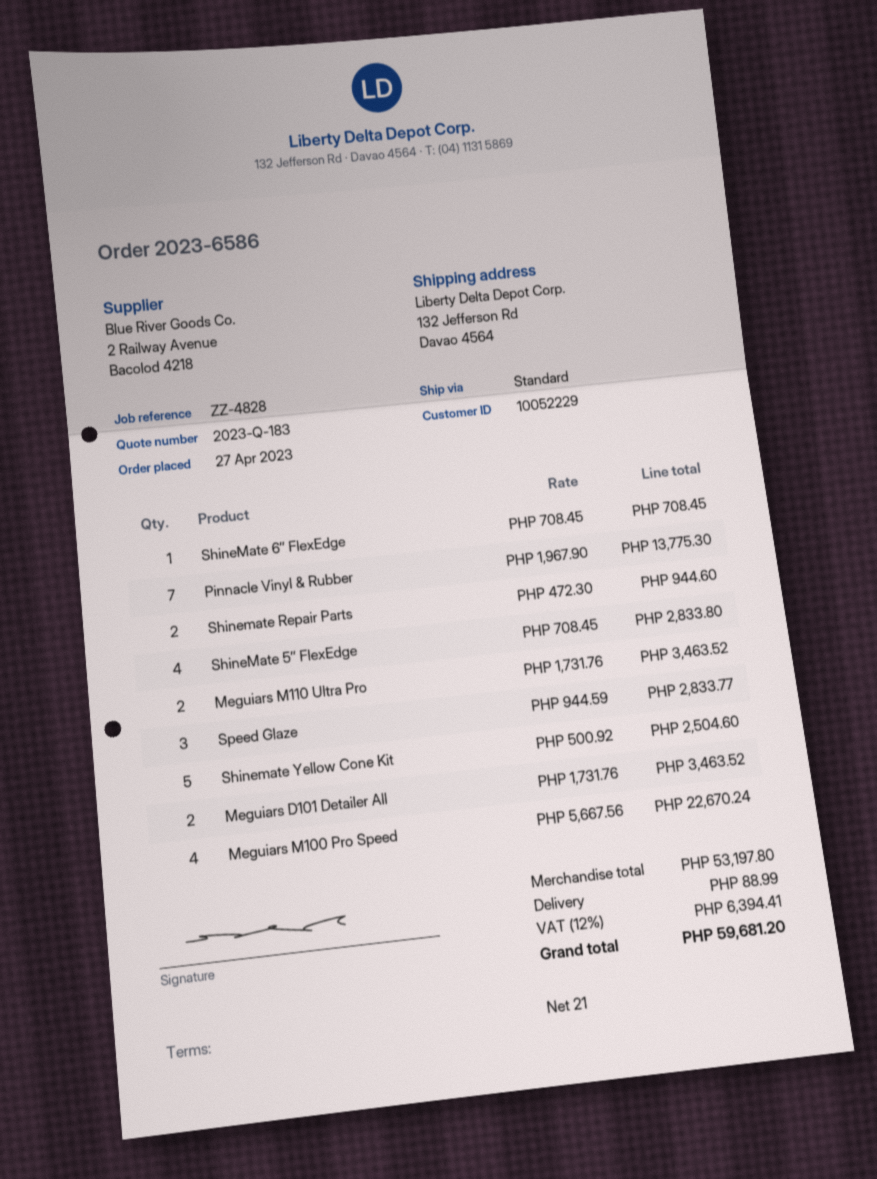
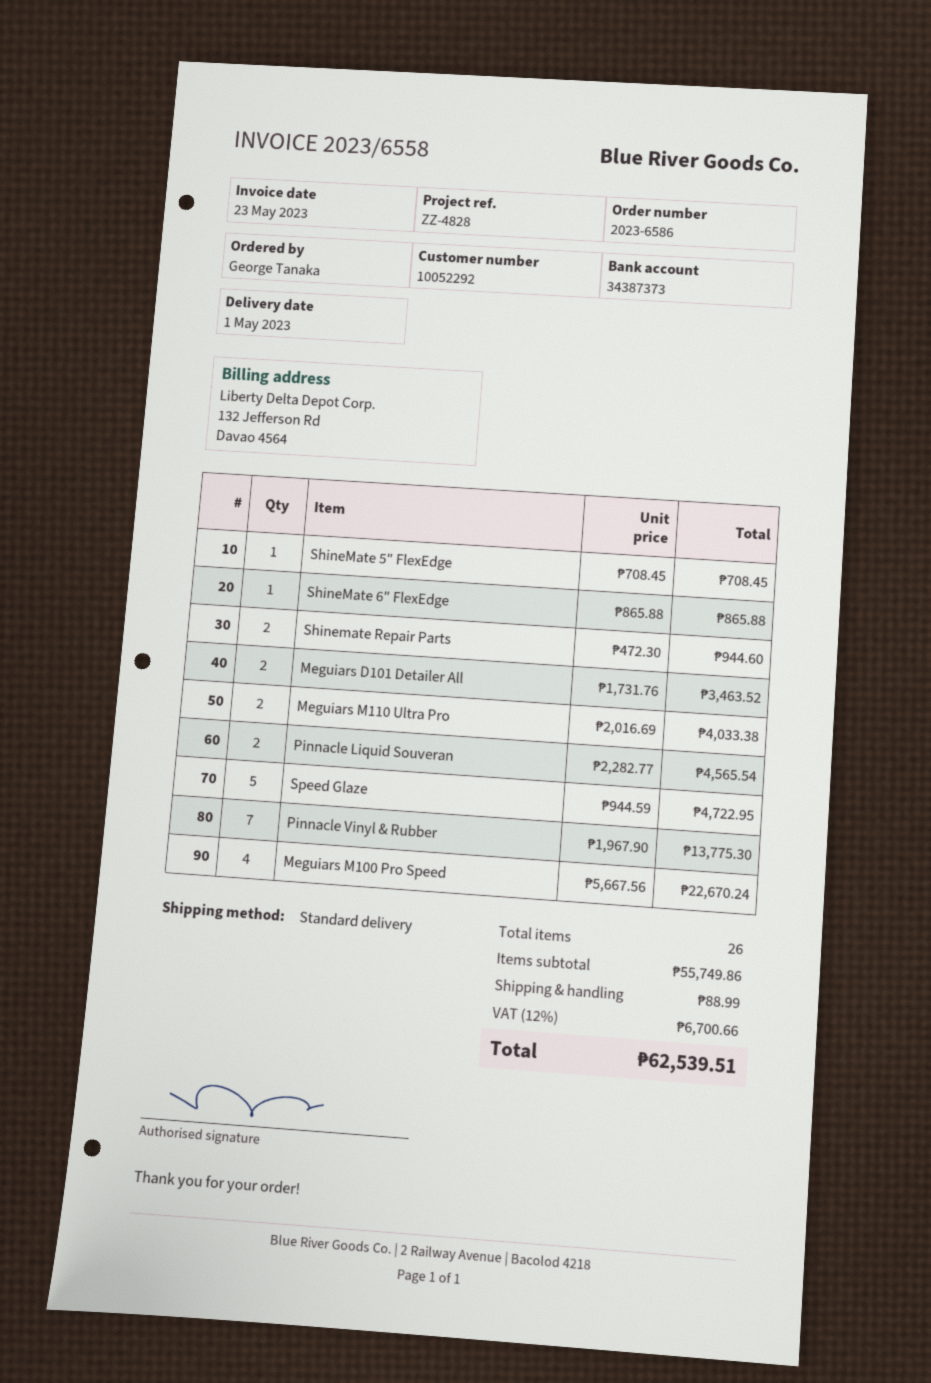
customer number: 10052229 -> 10052292
ShineMate 6″ FlexEdge: 1 x 708.45 = 708.45 -> 1 x 865.88 = 865.88
ShineMate 5″ FlexEdge: 4 x 708.45 = 2833.80 -> 1 x 708.45 = 708.45
Meguiars M110 Ultra Pro: 2 x 1731.76 = 3463.52 -> 2 x 2016.69 = 4033.38
Speed Glaze: 3 x 944.59 = 2833.77 -> 5 x 944.59 = 4722.95
Shinemate Yellow Cone Kit: 5 x 500.92 = 2504.60 -> none
Pinnacle Liquid Souveran: none -> 2 x 2282.77 = 4565.54
subtotal: 53197.80 -> 55749.86
tax: 12% = 6394.41 -> 12% = 6700.66
total: 59681.20 -> 62539.51

